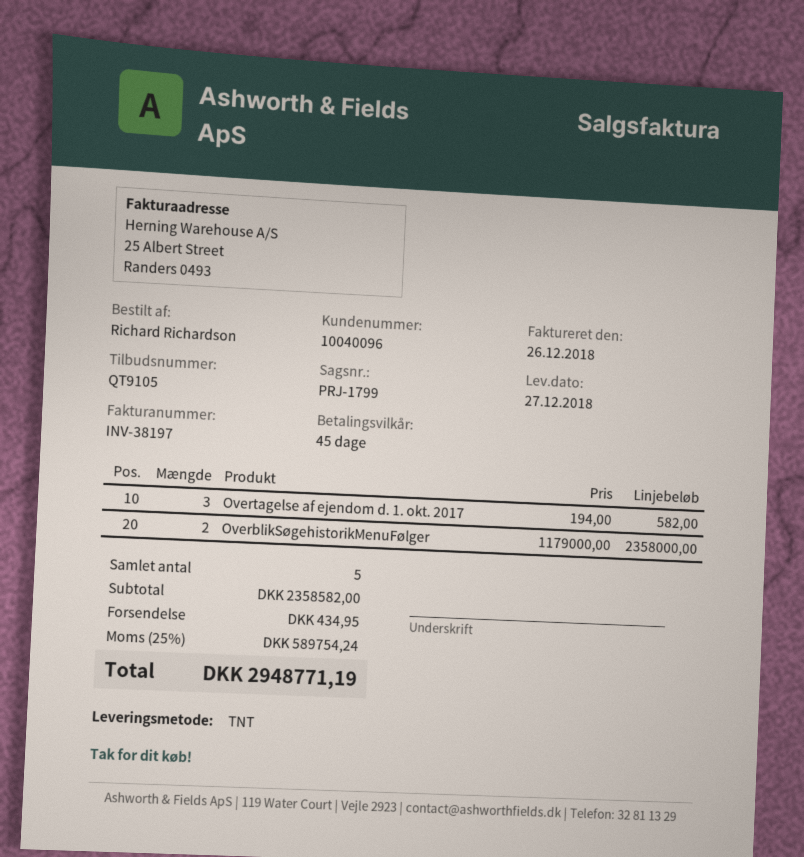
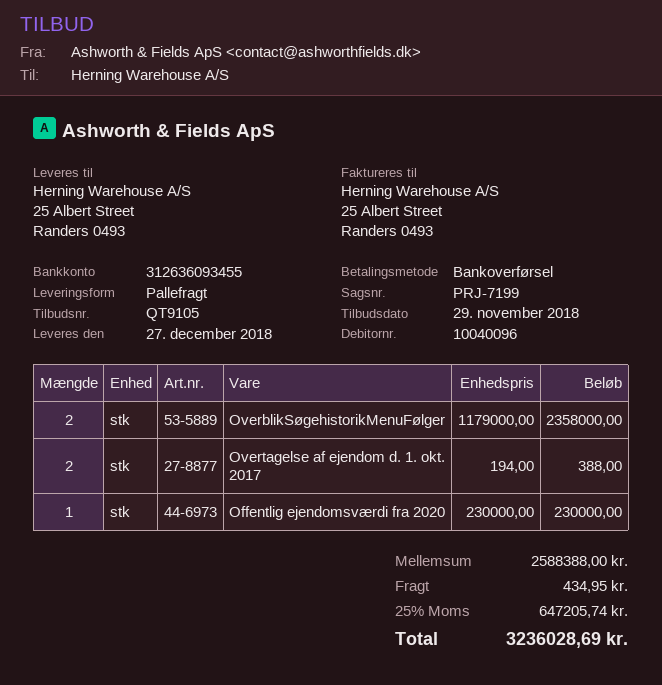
reference: PRJ-1799 -> PRJ-7199
shipping method: TNT -> pallet freight
Overtagelse af ejendom d. 1. okt. 2017: 3 x 194.00 = 582.00 -> 2 x 194.00 = 388.00
Offentlig ejendomsværdi fra 2020: none -> 1 x 230000.00 = 230000.00
subtotal: 2358582.00 -> 2588388.00
tax: 25% = 589754.24 -> 25% = 647205.74
total: 2948771.19 -> 3236028.69

